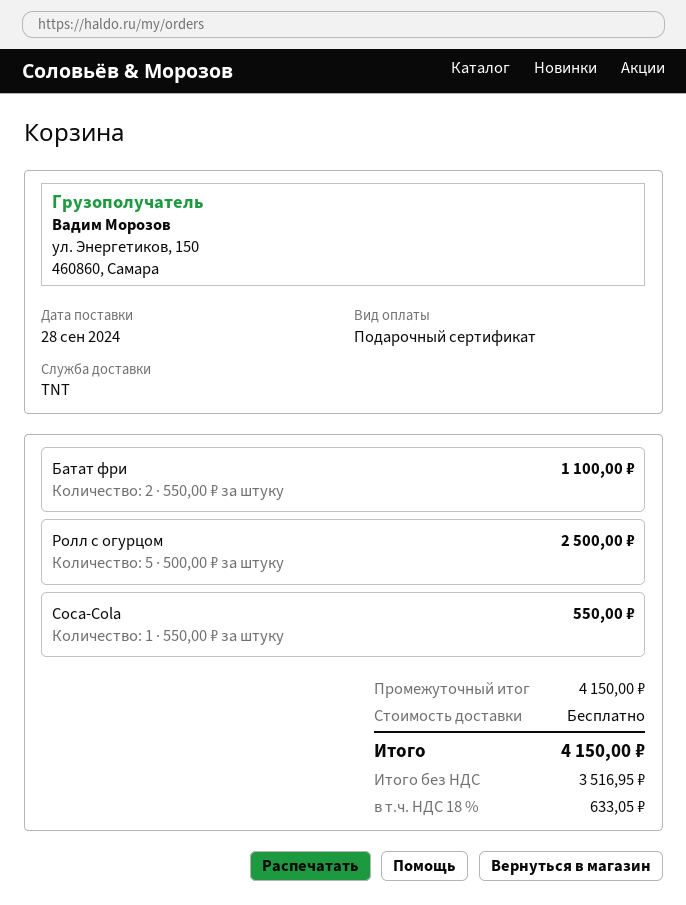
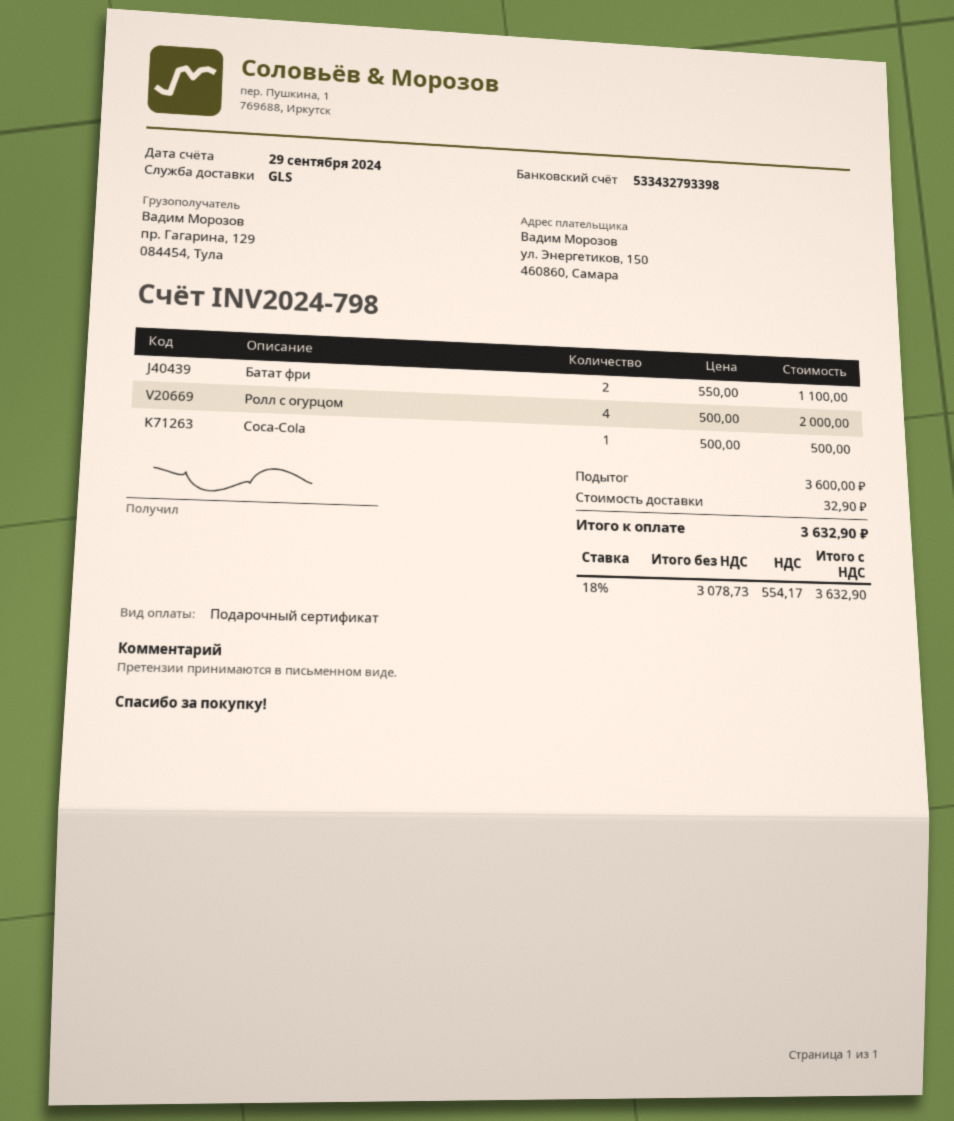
shipping method: TNT -> GLS
ship to: ул. Энергетиков, 150, 460860, Самара -> пр. Гагарина, 129, 084454, Тула
Ролл с огурцом: 5 x 500.00 = 2500.00 -> 4 x 500.00 = 2000.00
Coca-Cola: 1 x 550.00 = 550.00 -> 1 x 500.00 = 500.00
subtotal: 4150.00 -> 3600.00
shipping: 0.00 -> 32.90
net: 3516.95 -> 3078.73
tax: 18% = 633.05 -> 18% = 554.17
total: 4150.00 -> 3632.90

